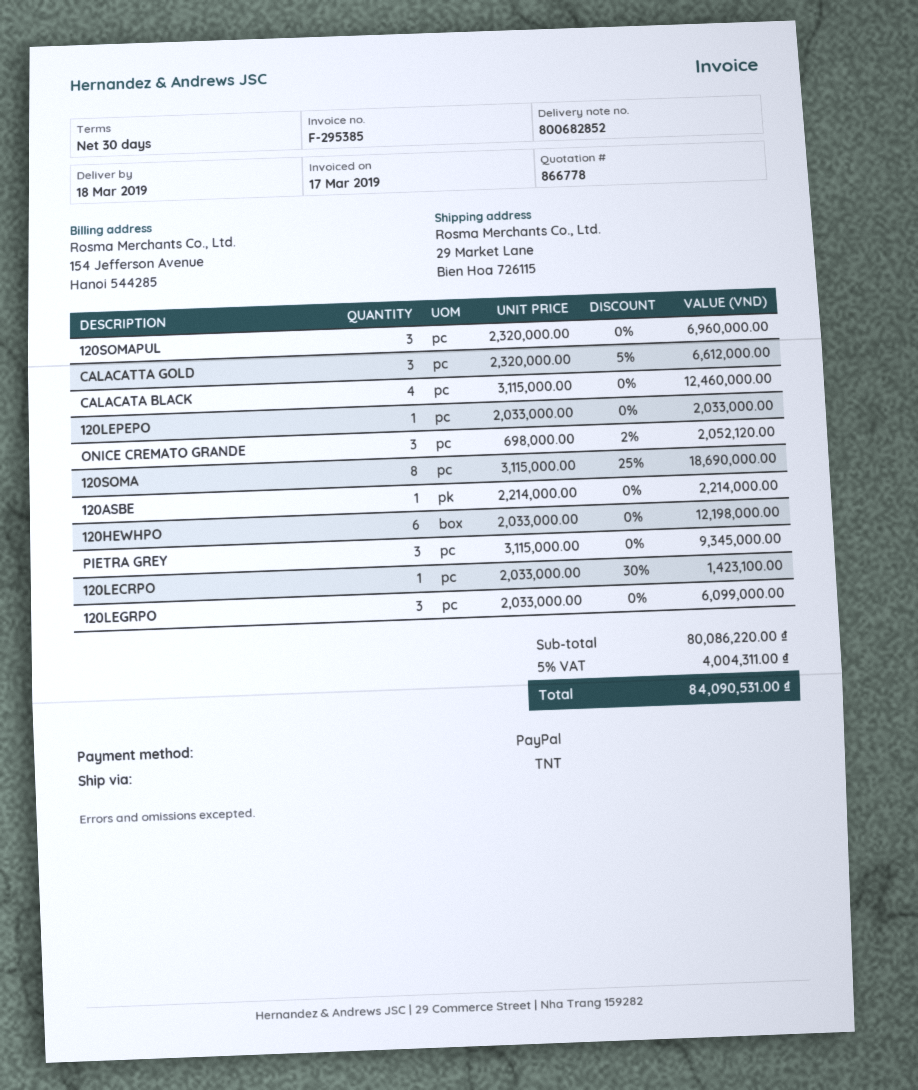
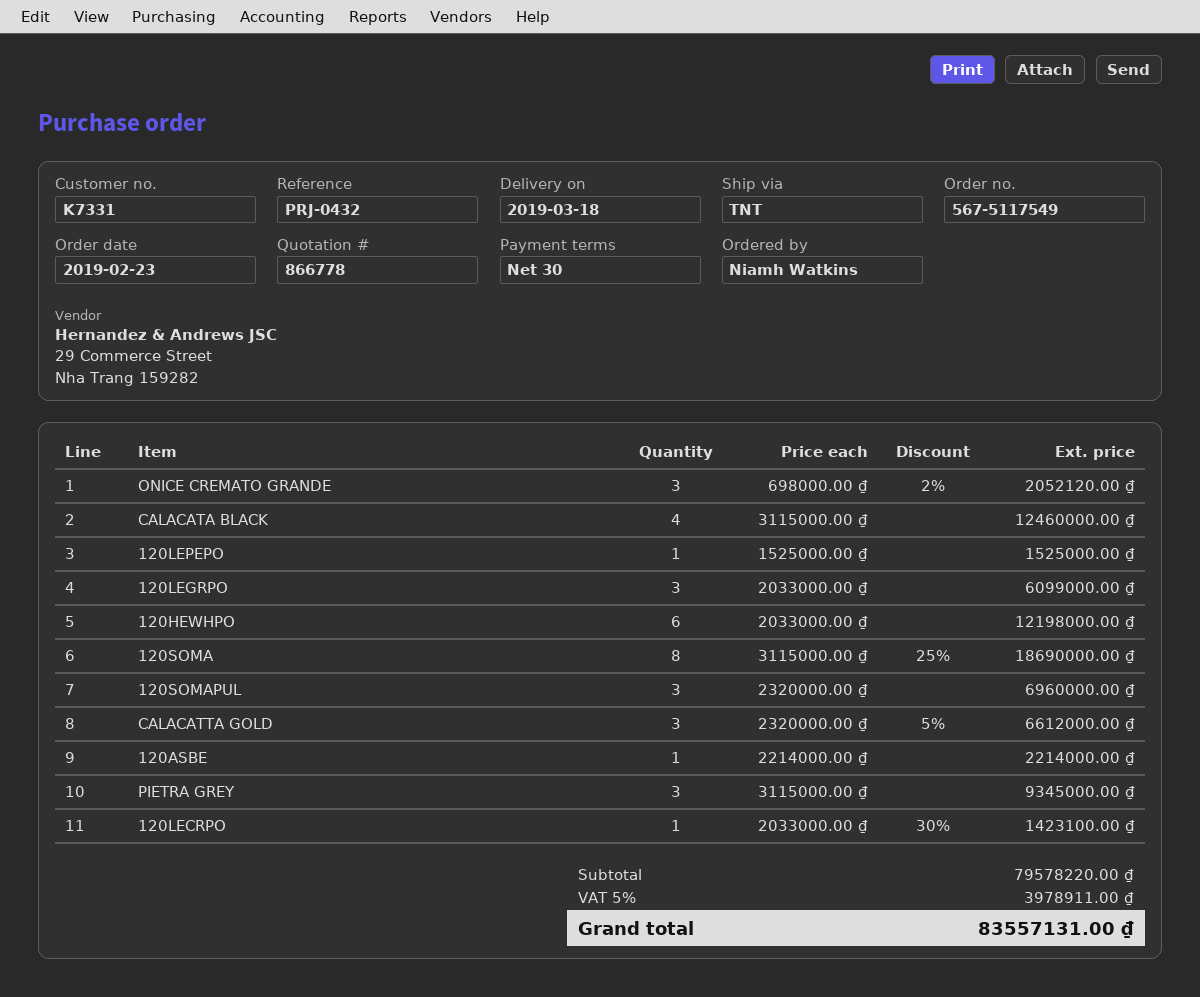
120LEPEPO: 1 x 2033000.00 = 2033000.00 -> 1 x 1525000.00 = 1525000.00
subtotal: 80086220.00 -> 79578220.00
tax: 5% = 4004311.00 -> 5% = 3978911.00
total: 84090531.00 -> 83557131.00

